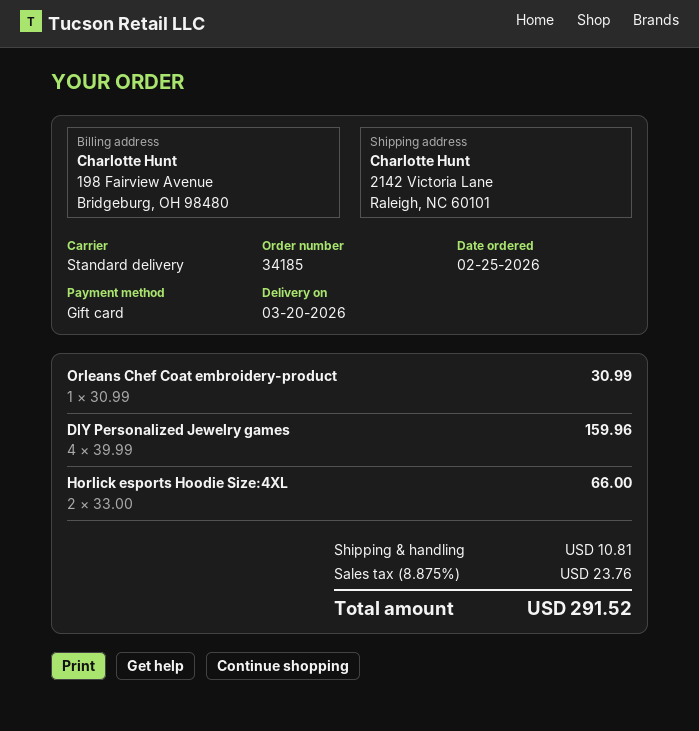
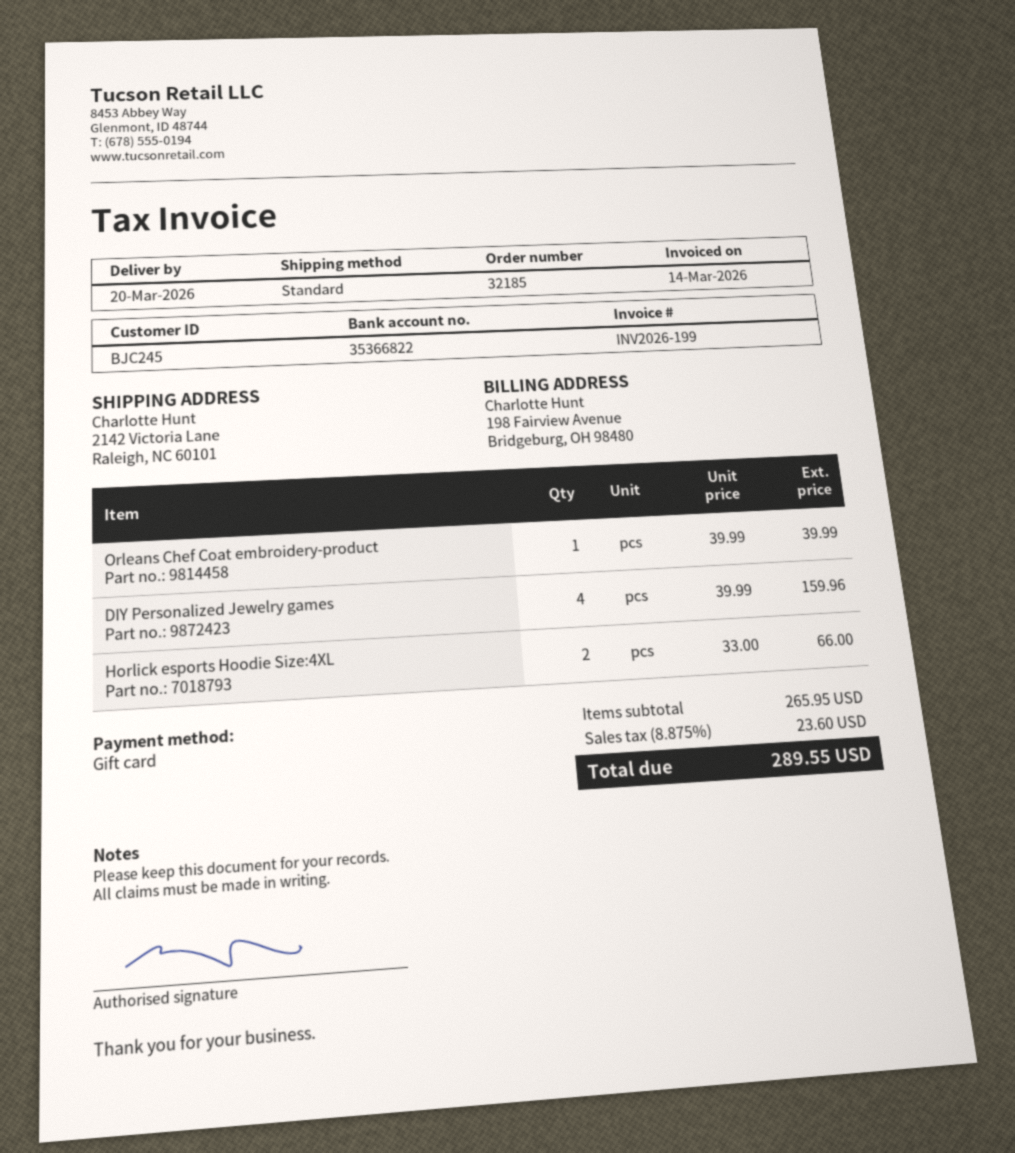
order number: 34185 -> 32185
Orleans Chef Coat embroidery-product: 1 x 30.99 = 30.99 -> 1 x 39.99 = 39.99
shipping: 10.81 -> none
tax: 8.875% = 23.76 -> 8.875% = 23.60
total: 291.52 -> 289.55

